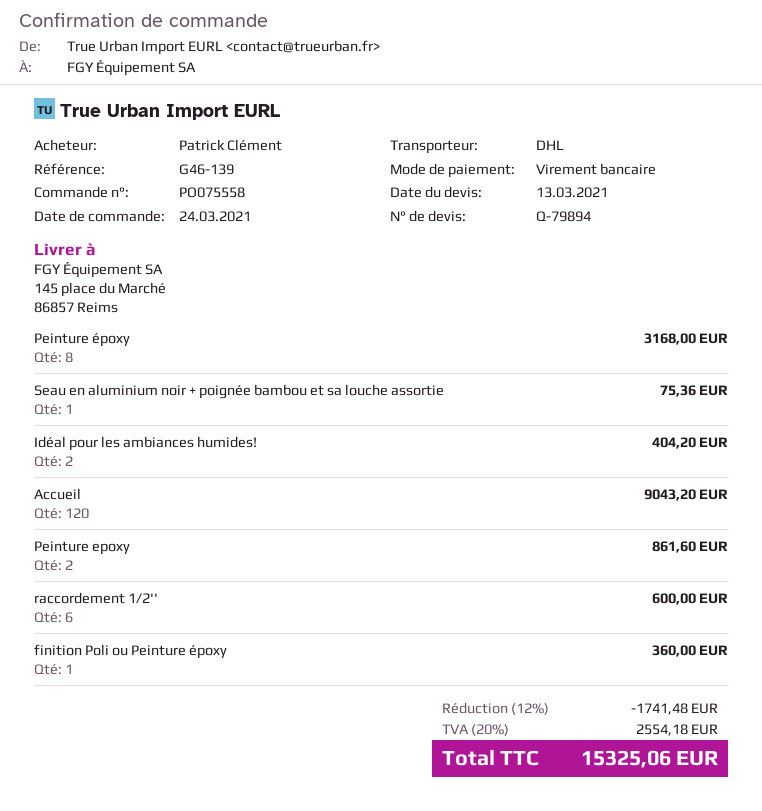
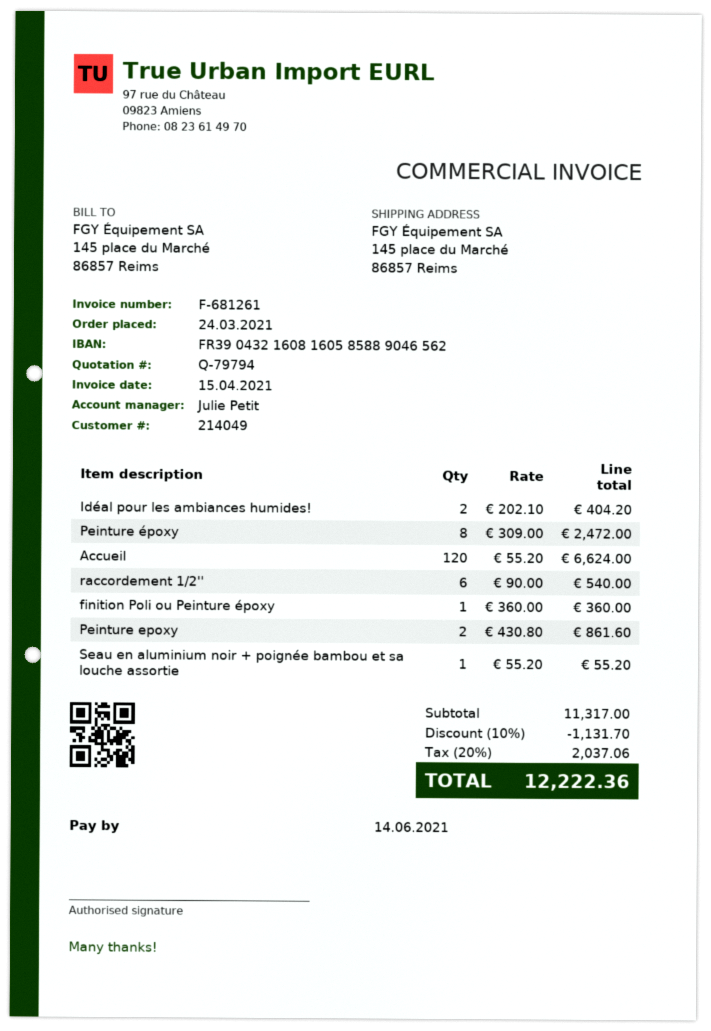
quote number: Q-79894 -> Q-79794
Peinture époxy: 8 for 3168.00 -> 8 for 2472.00
Seau en aluminium noir + poignée bambou et sa louche assortie: 1 for 75.36 -> 1 for 55.20
Accueil: 120 for 9043.20 -> 120 for 6624.00
raccordement 1/2'': 6 for 600.00 -> 6 for 540.00
discount: 12% = 1741.48 -> 10% = 1131.70
tax: 20% = 2554.18 -> 20% = 2037.06
total: 15325.06 -> 12222.36

